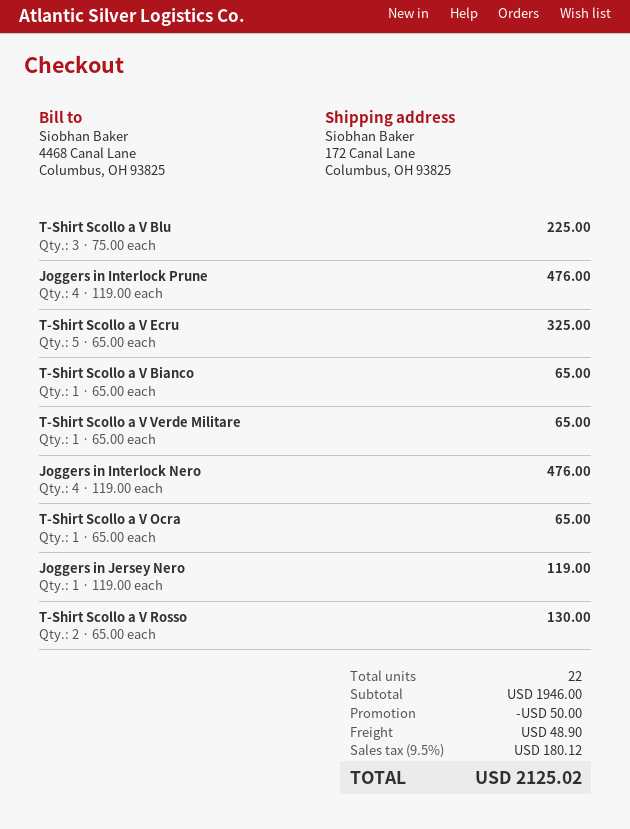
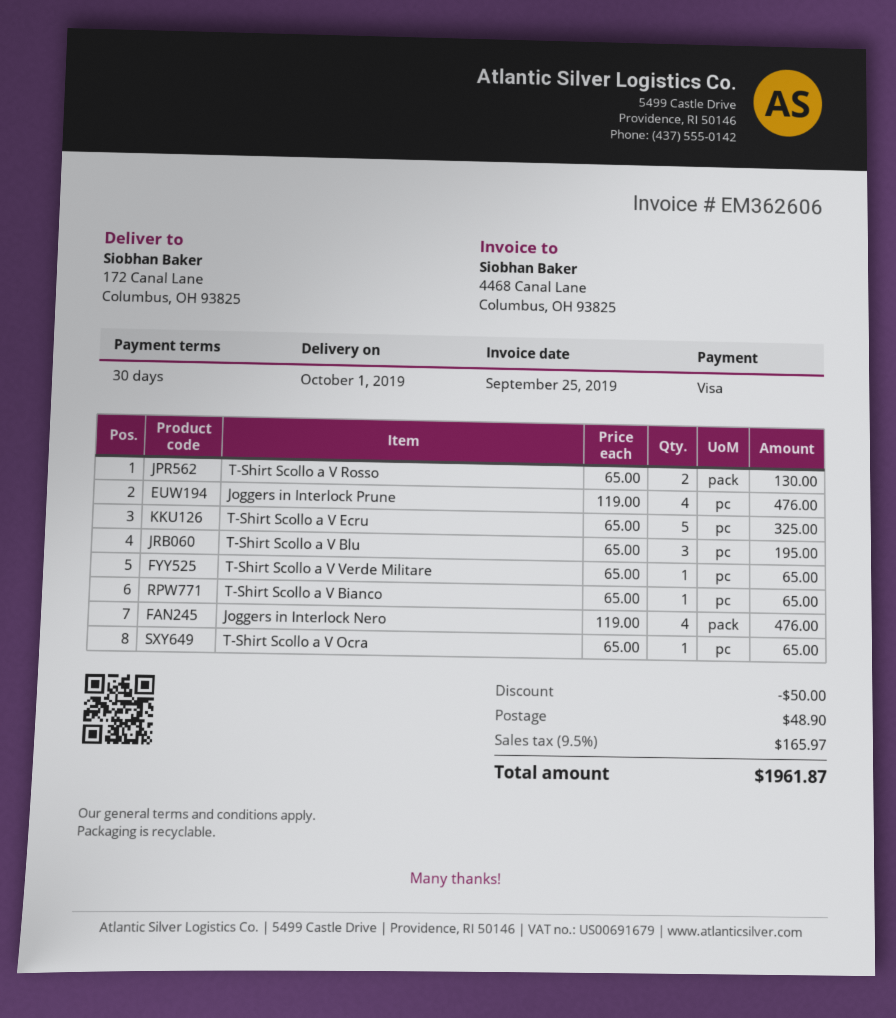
T-Shirt Scollo a V Blu: 3 x 75.00 = 225.00 -> 3 x 65.00 = 195.00
Joggers in Jersey Nero: 1 x 119.00 = 119.00 -> none
tax: 9.5% = 180.12 -> 9.5% = 165.97
total: 2125.02 -> 1961.87

